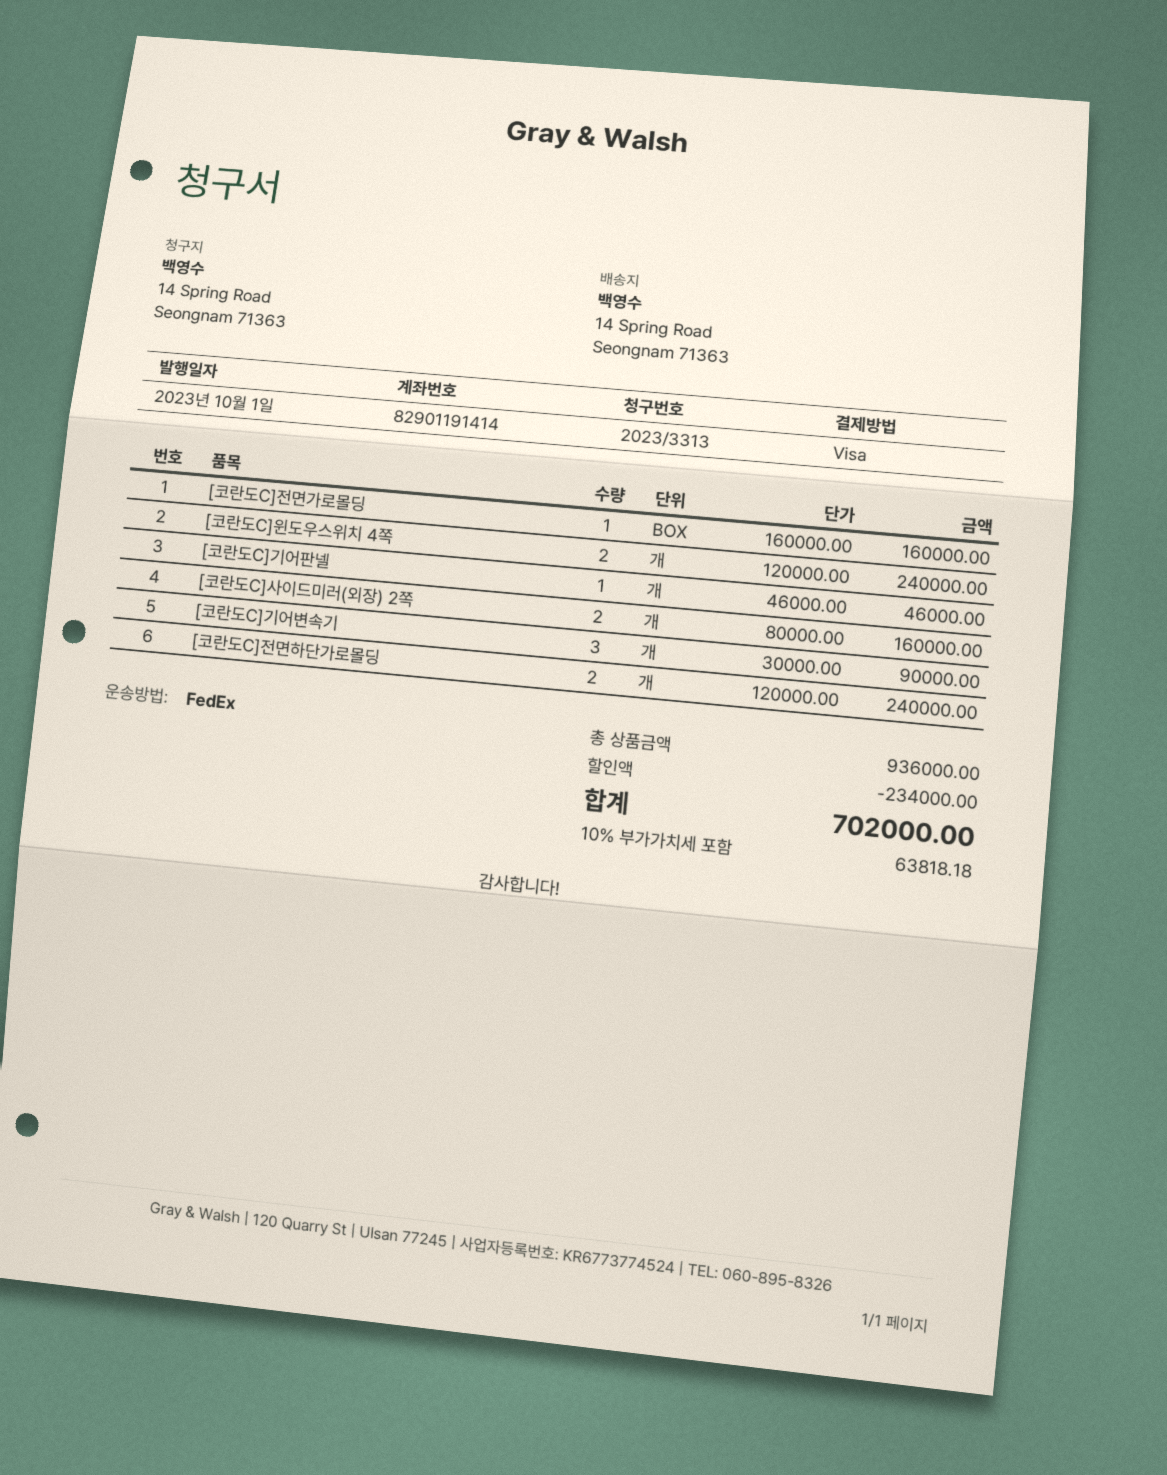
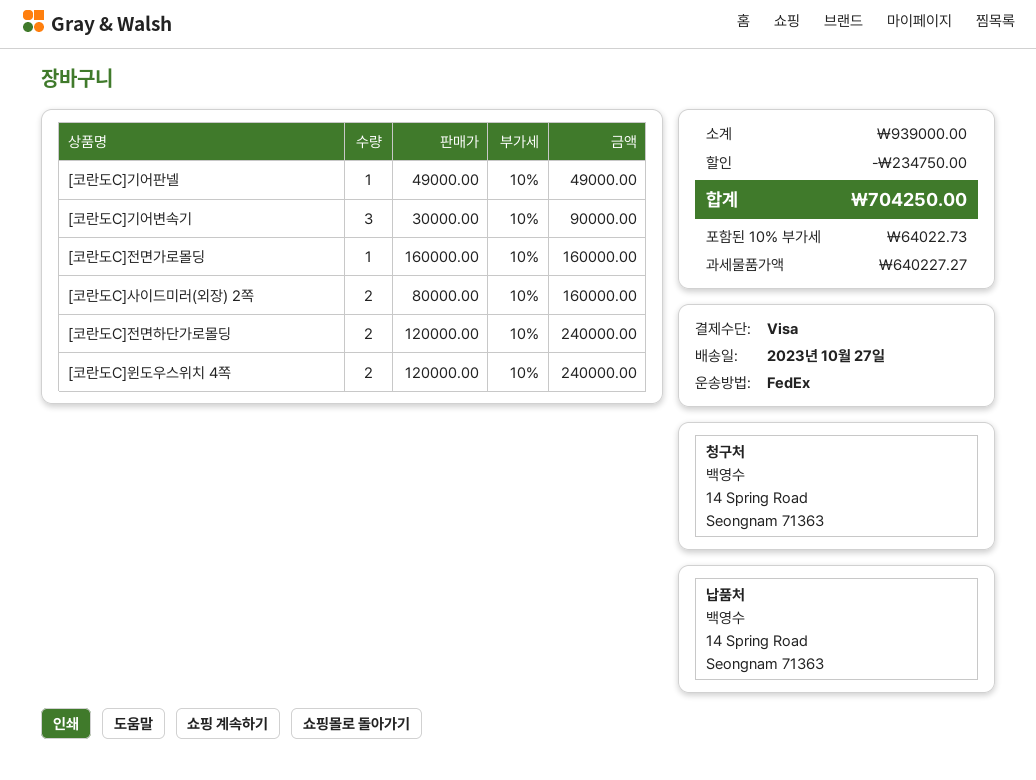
[코란도C]기어판넬: 1 x 46000.00 = 46000.00 -> 1 x 49000.00 = 49000.00
subtotal: 936000.00 -> 939000.00
discount: 234000.00 -> 234750.00
tax: 10% = 63818.18 -> 10% = 64022.73
total: 702000.00 -> 704250.00

